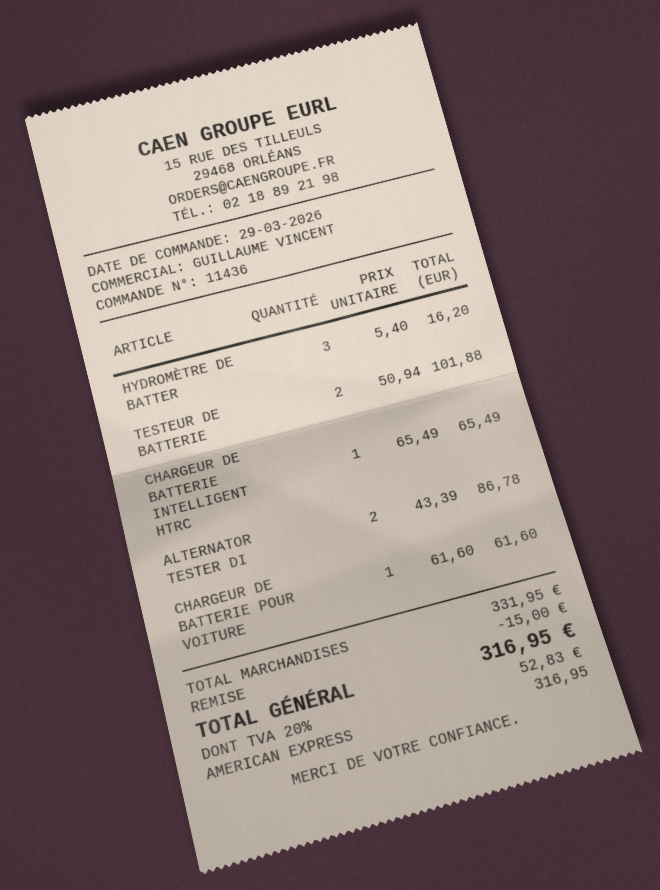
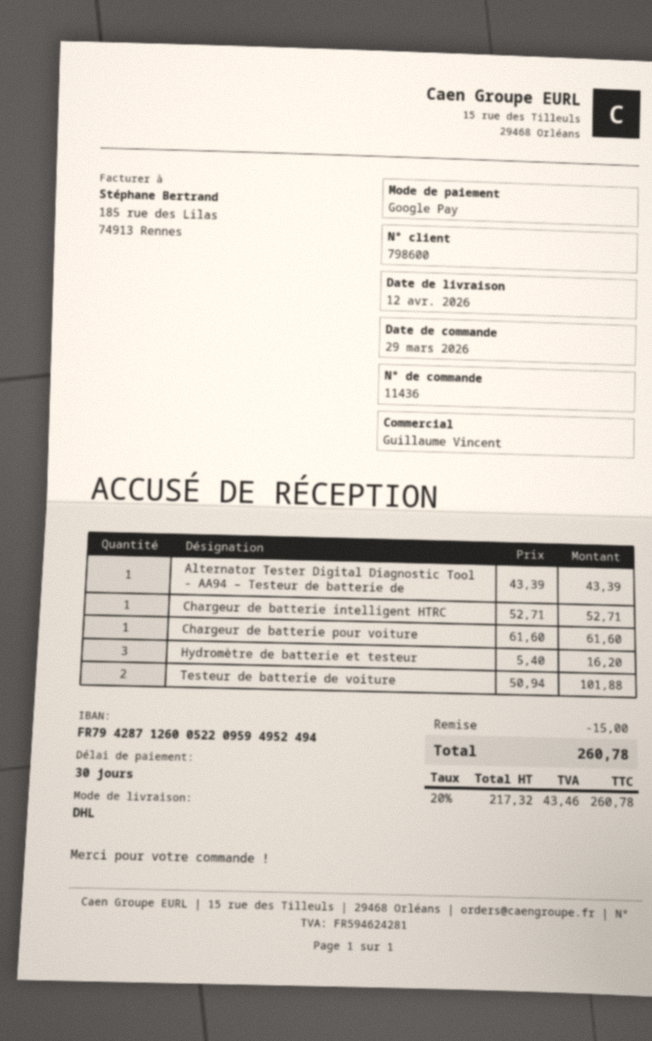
payment method: American Express -> Google Pay
CHARGEUR DE BATTERIE INTELLIGENT HTRC: 1 x 65.49 = 65.49 -> 1 x 52.71 = 52.71
ALTERNATOR TESTER DI: 2 x 43.39 = 86.78 -> 1 x 43.39 = 43.39
tax: 20% = 52.83 -> 20% = 43.46
total: 316.95 -> 260.78

